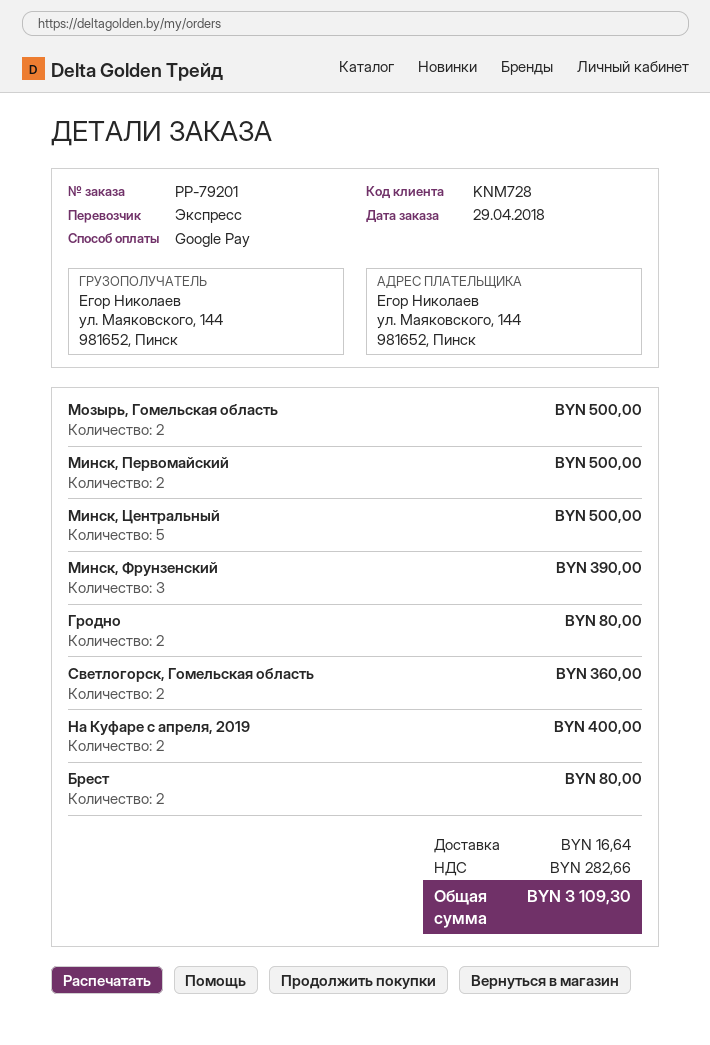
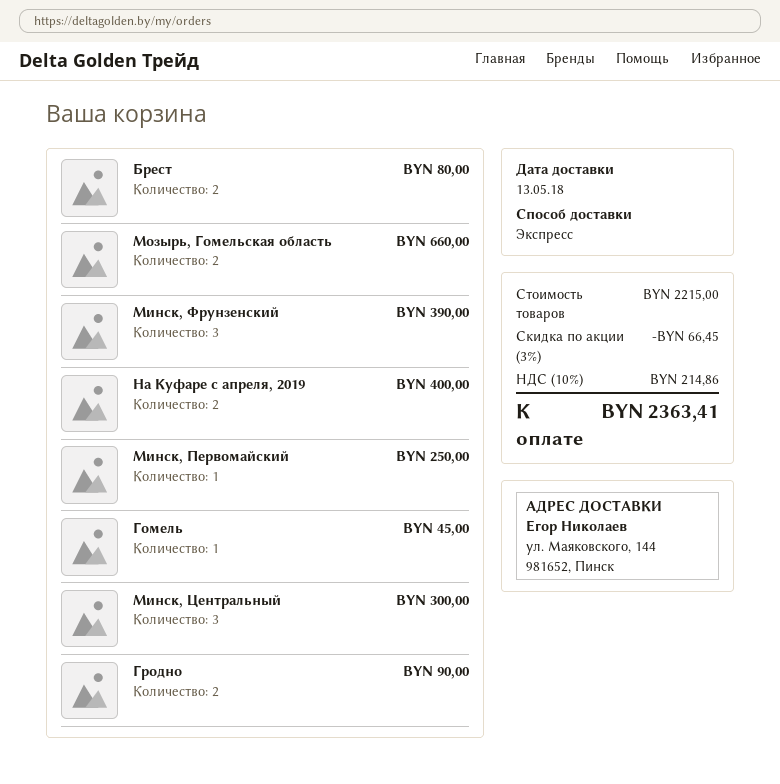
Мозырь, Гомельская область: 2 for 500.00 -> 2 for 660.00
Минск, Первомайский: 2 for 500.00 -> 1 for 250.00
Минск, Центральный: 5 for 500.00 -> 3 for 300.00
Гродно: 2 for 80.00 -> 2 for 90.00
Светлогорск, Гомельская область: 2 for 360.00 -> none
Гомель: none -> 1 for 45.00
discount: none -> 3% = 66.45
shipping: 16.64 -> none
tax: 282.66 -> 214.86
total: 3109.30 -> 2363.41

